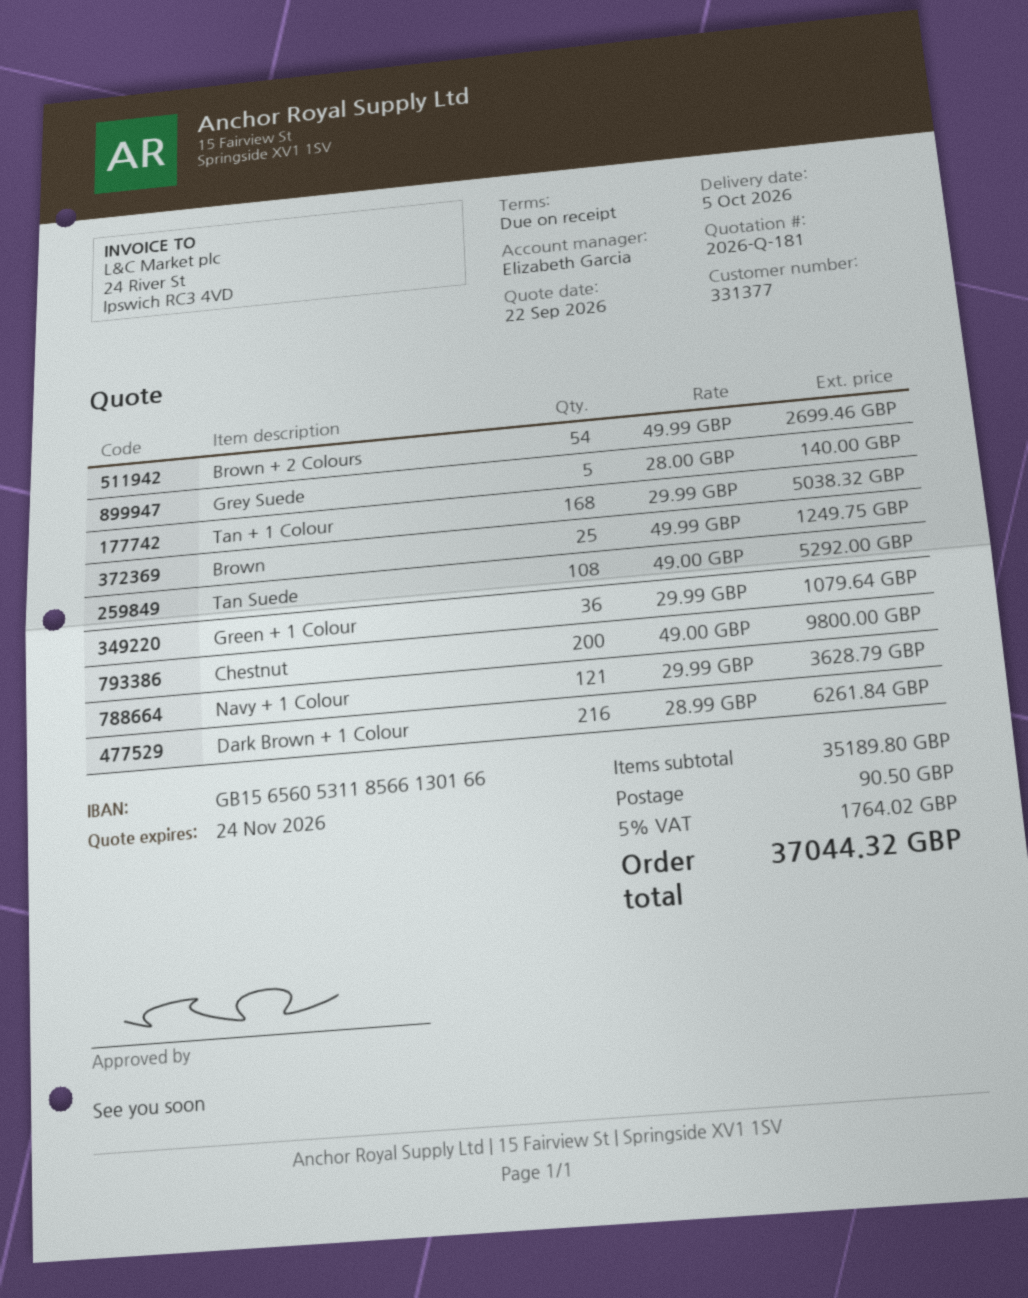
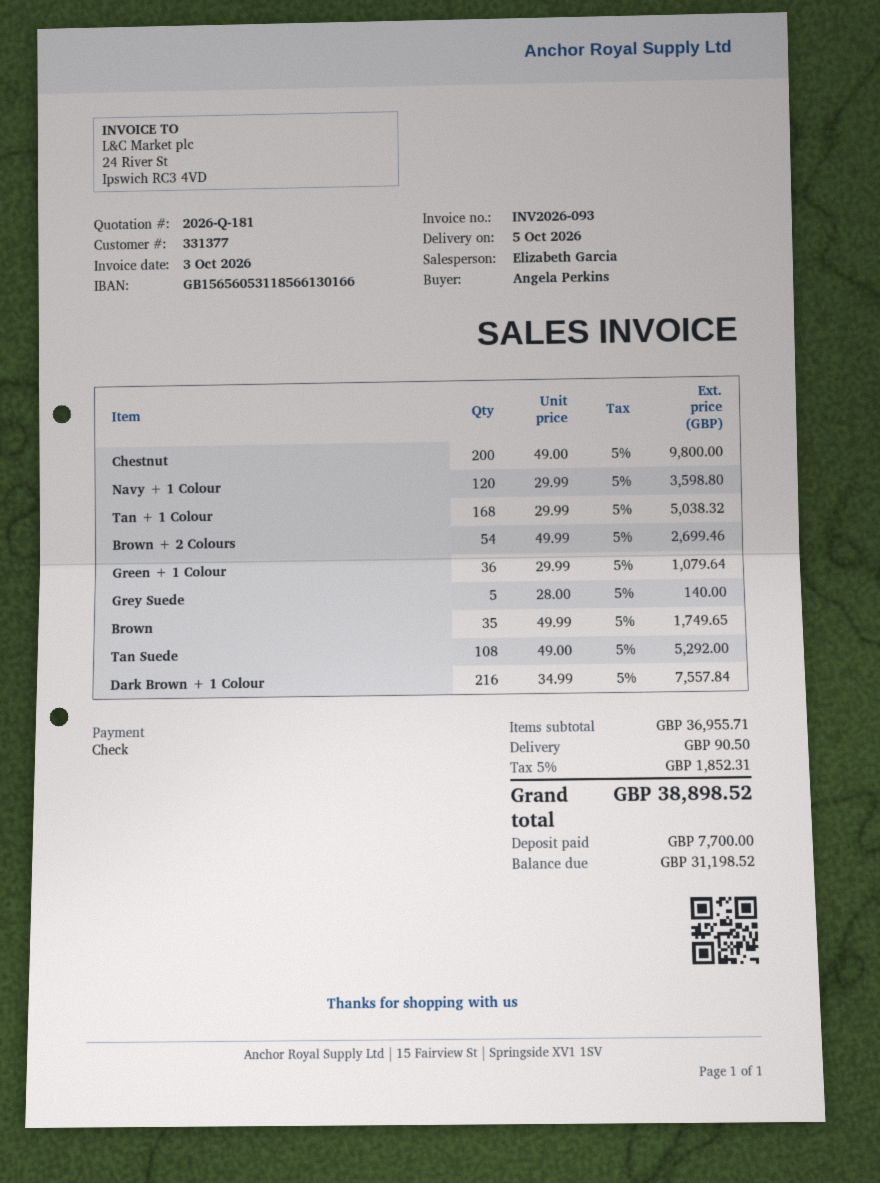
Brown: 25 x 49.99 = 1249.75 -> 35 x 49.99 = 1749.65
Navy + 1 Colour: 121 x 29.99 = 3628.79 -> 120 x 29.99 = 3598.80
Dark Brown + 1 Colour: 216 x 28.99 = 6261.84 -> 216 x 34.99 = 7557.84
subtotal: 35189.80 -> 36955.71
tax: 5% = 1764.02 -> 5% = 1852.31
total: 37044.32 -> 38898.52

